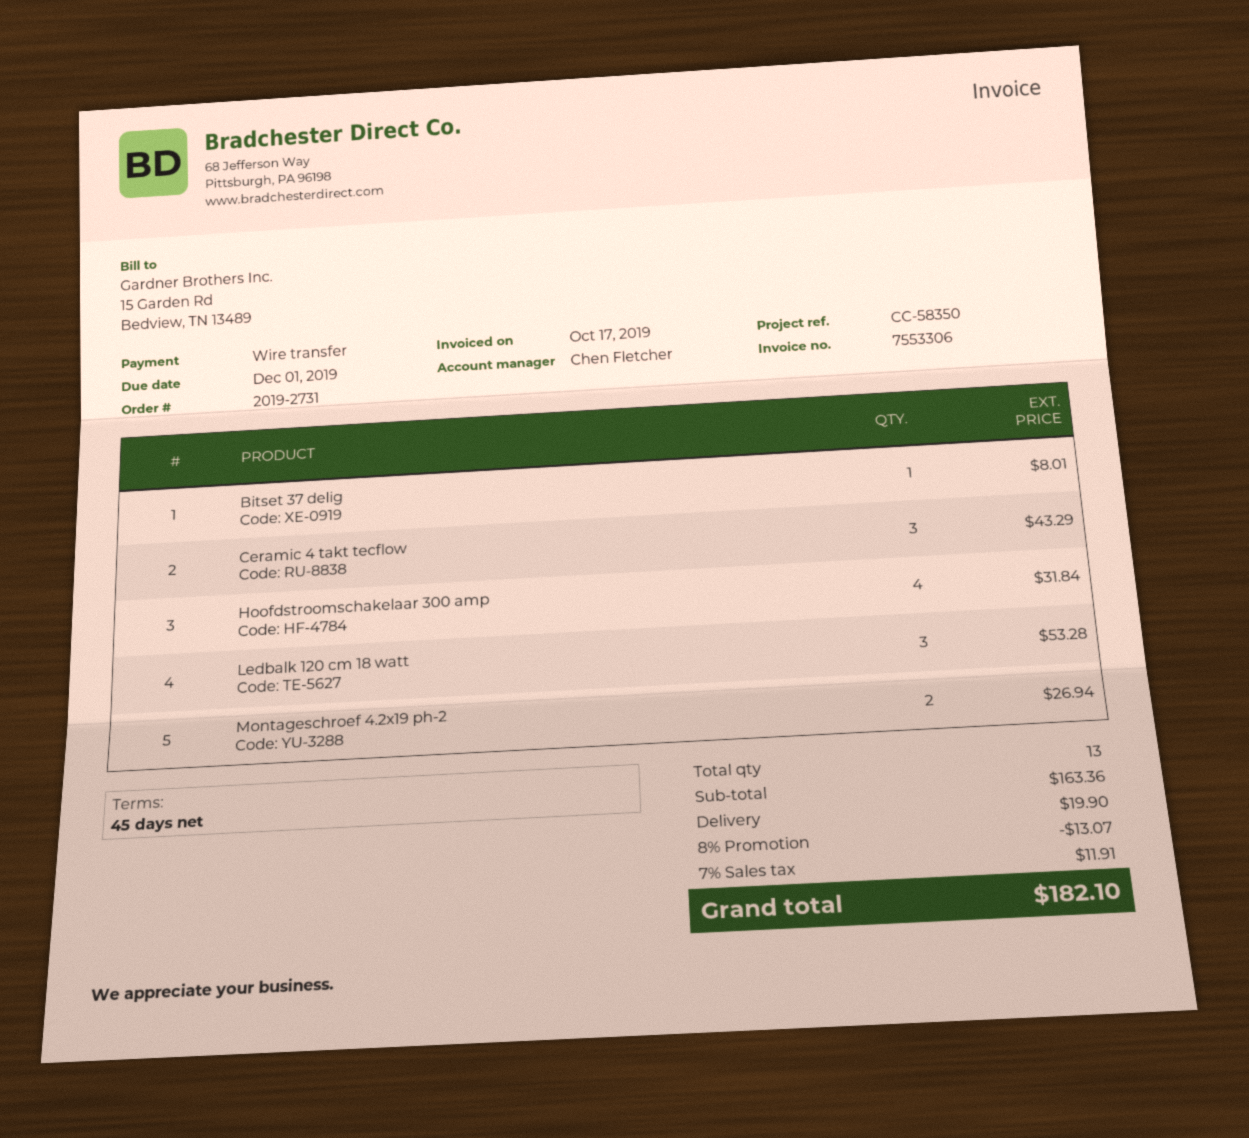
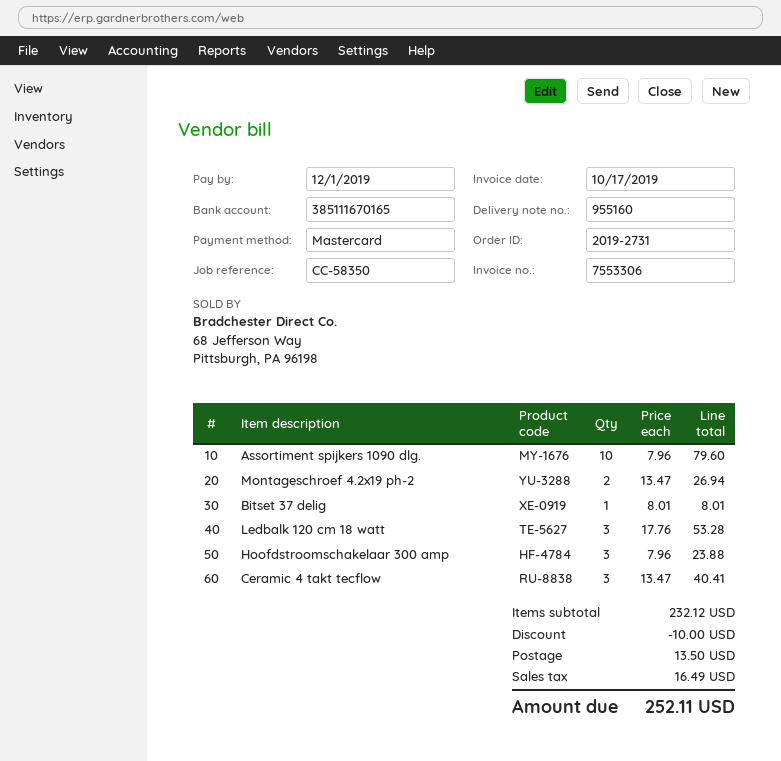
payment method: bank transfer -> Mastercard
Ceramic 4 takt tecflow: 3 for 43.29 -> 3 for 40.41
Hoofdstroomschakelaar 300 amp: 4 for 31.84 -> 3 for 23.88
Assortiment spijkers 1090 dlg.: none -> 10 for 79.60
subtotal: 163.36 -> 232.12
discount: 13.07 -> 10.00
shipping: 19.90 -> 13.50
tax: 11.91 -> 16.49
total: 182.10 -> 252.11

